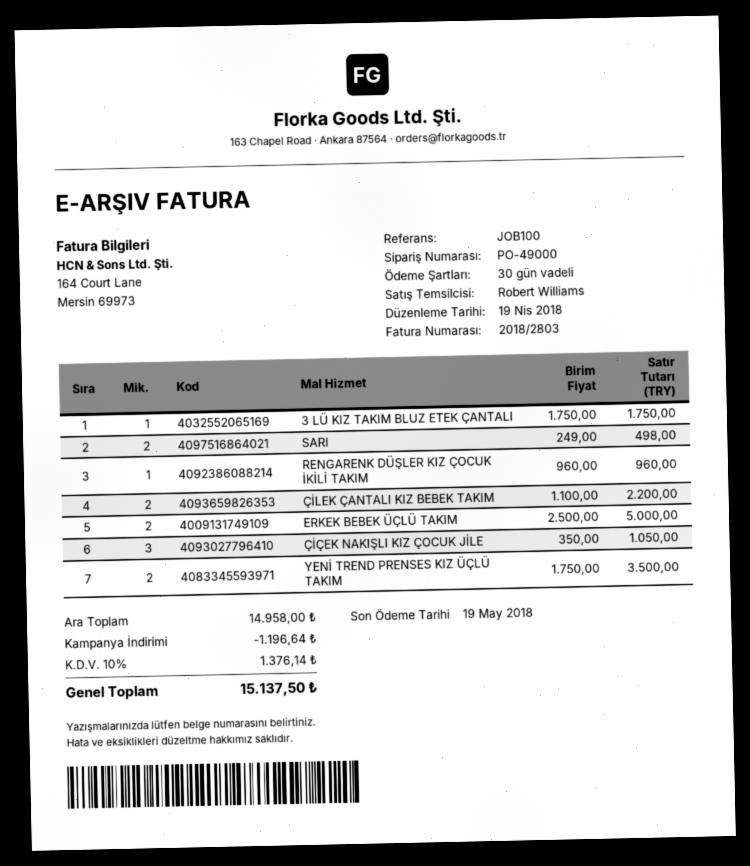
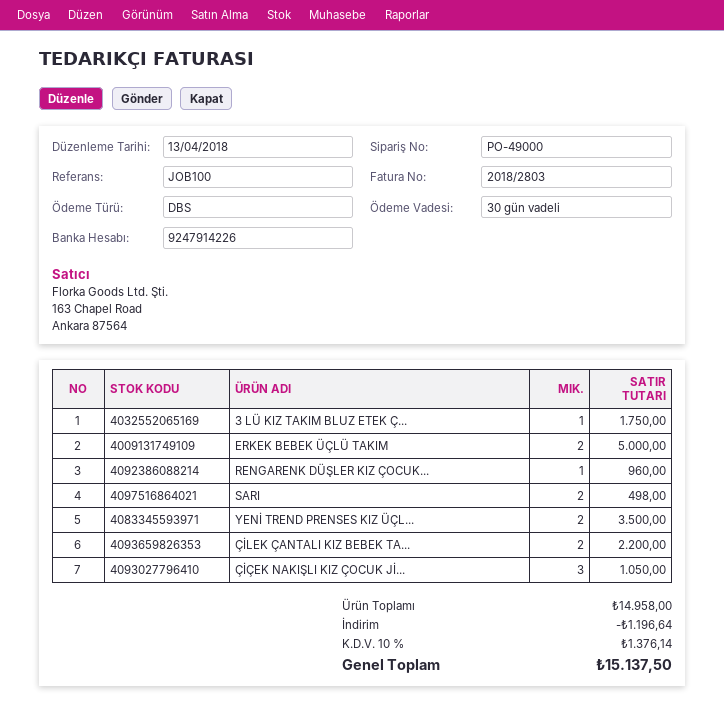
invoice date: 2018-04-19 -> 2018-04-13

